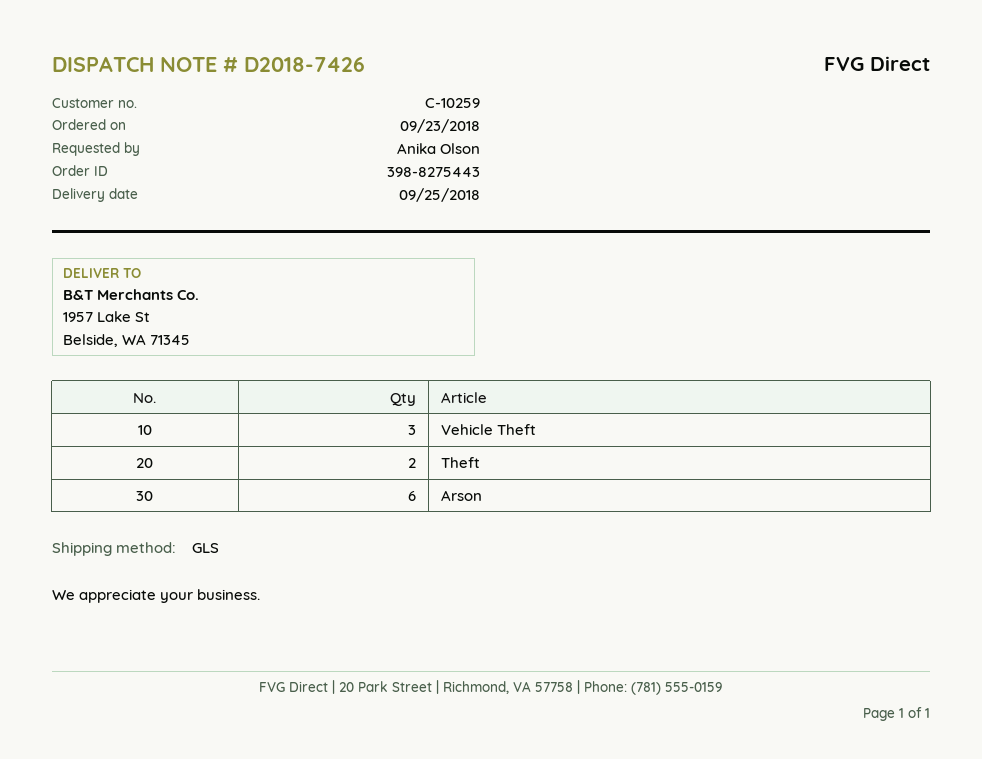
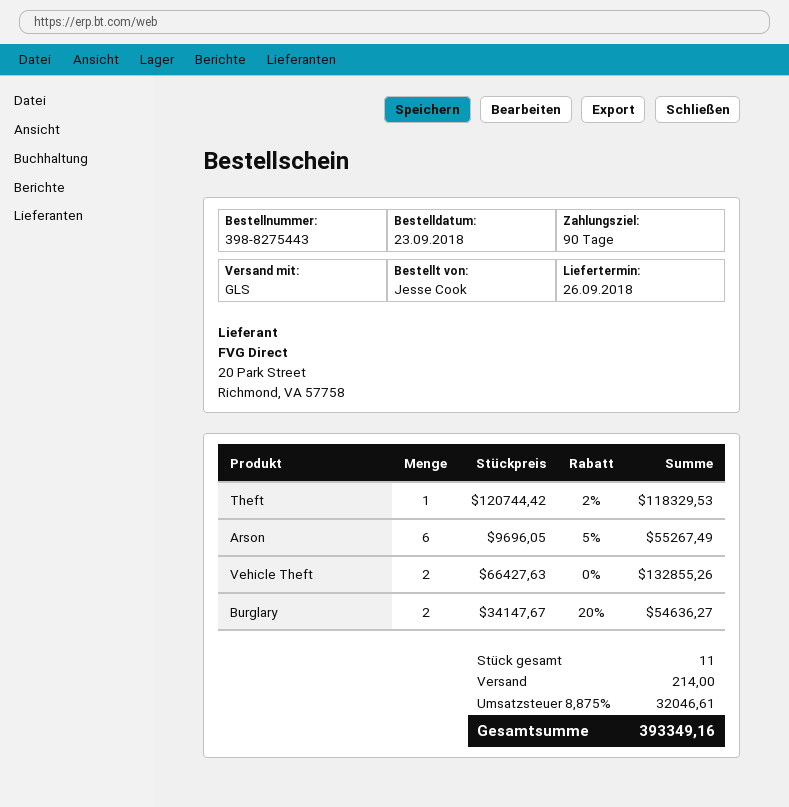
delivery date: 2018-09-25 -> 2018-09-26
ordered by: Anika Olson -> Jesse Cook
Vehicle Theft: 3 -> 2
Theft: 2 -> 1
Burglary: none -> 2

